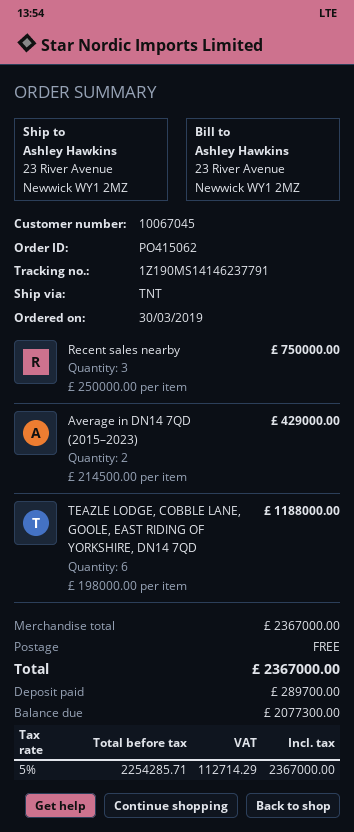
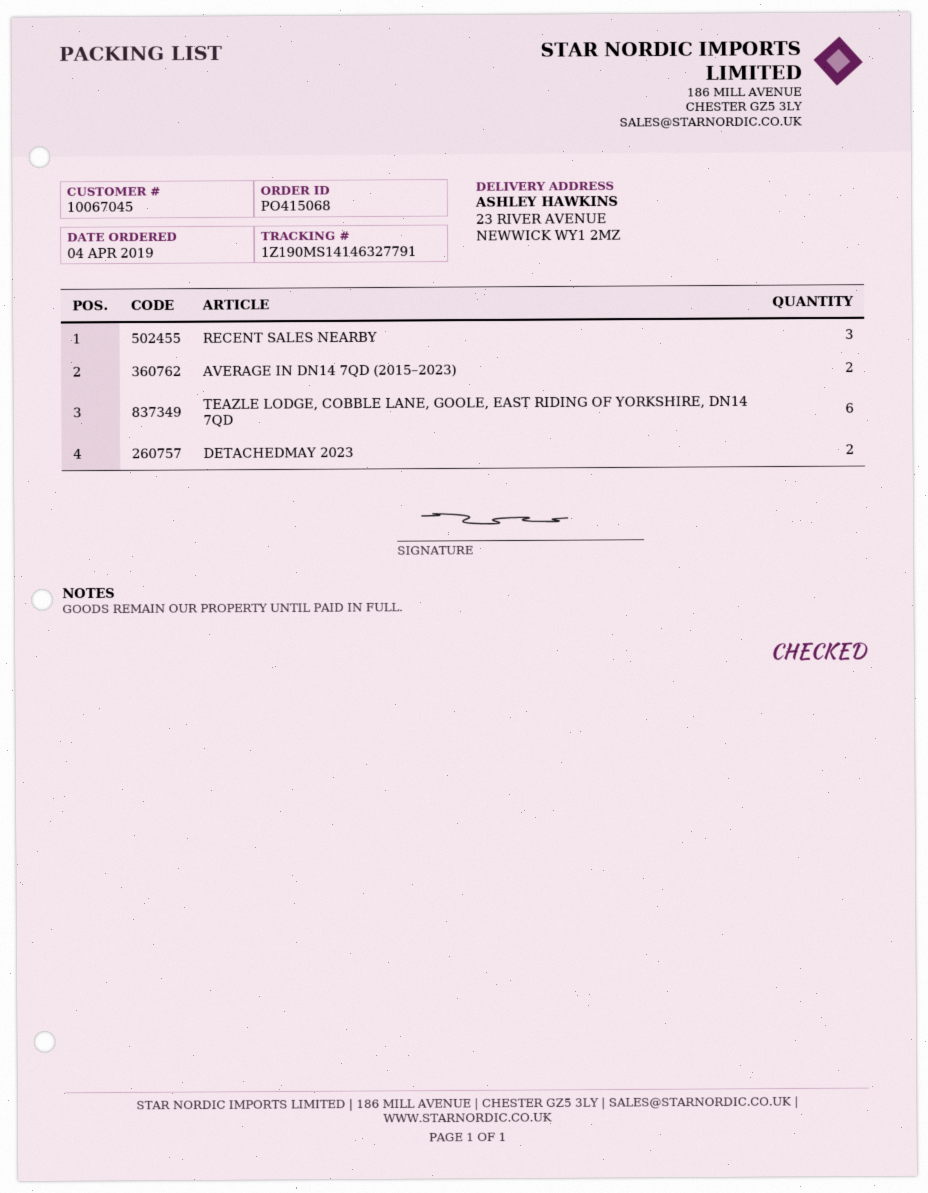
order number: PO415062 -> PO415068
order date: 2019-03-30 -> 2019-04-04
tracking number: 1Z190MS14146237791 -> 1Z190MS14146327791
DETACHEDMAY 2023: none -> 2

